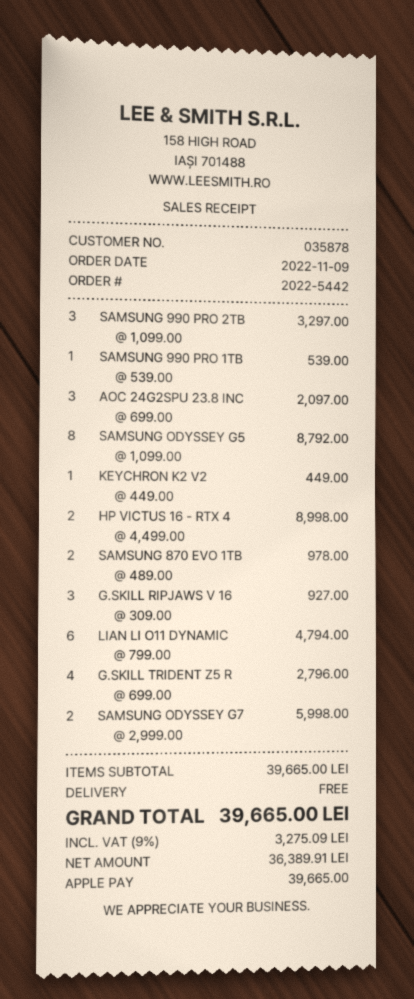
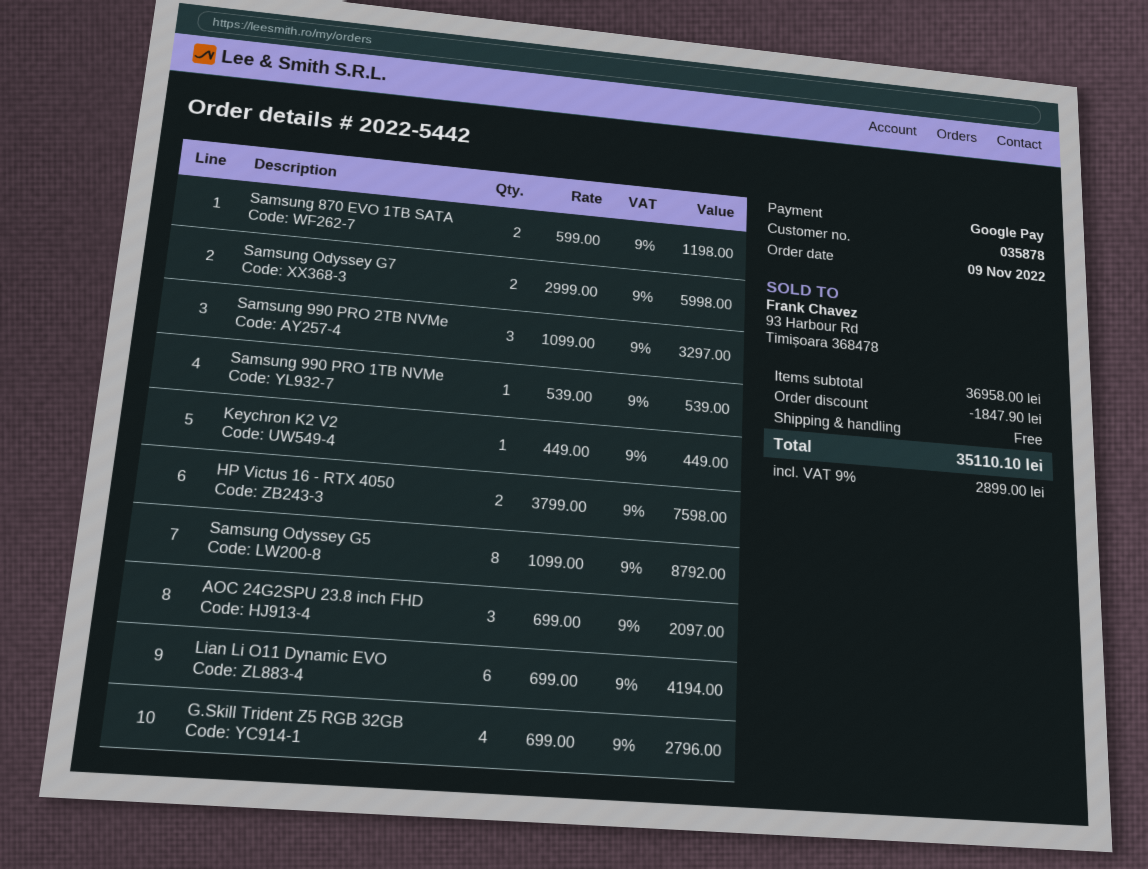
payment method: Apple Pay -> Google Pay
HP VICTUS 16 - RTX 4: 2 x 4499.00 = 8998.00 -> 2 x 3799.00 = 7598.00
SAMSUNG 870 EVO 1TB: 2 x 489.00 = 978.00 -> 2 x 599.00 = 1198.00
G.SKILL RIPJAWS V 16: 3 x 309.00 = 927.00 -> none
LIAN LI O11 DYNAMIC: 6 x 799.00 = 4794.00 -> 6 x 699.00 = 4194.00
subtotal: 39665.00 -> 36958.00
discount: none -> 1847.90
tax: 9% = 3275.09 -> 9% = 2899.00
total: 39665.00 -> 35110.10

